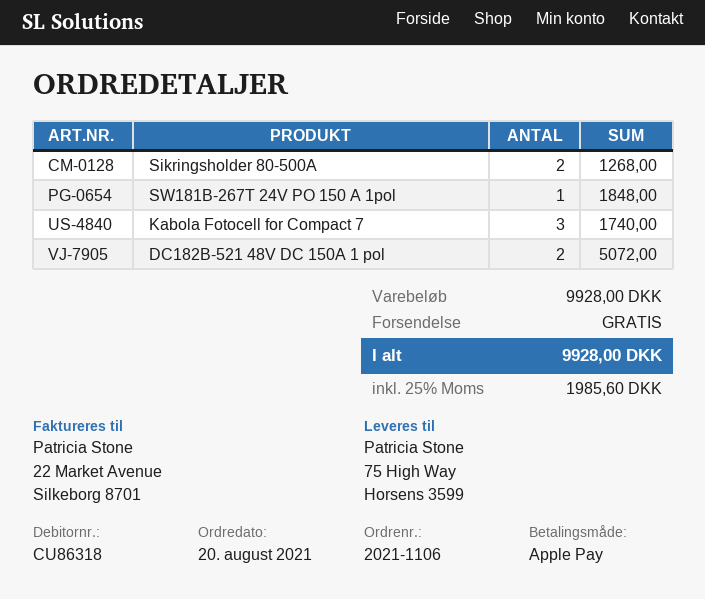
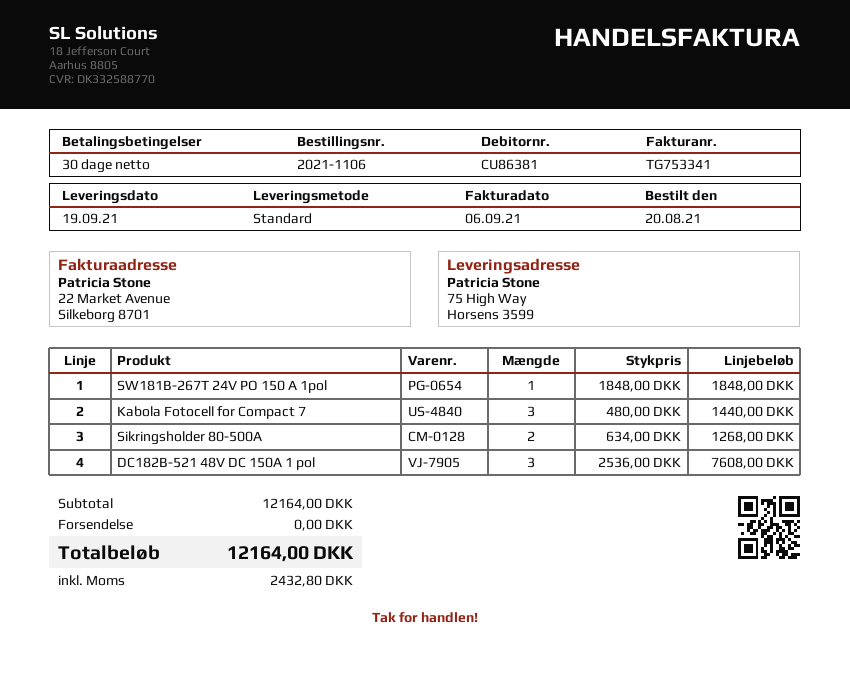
customer number: CU86318 -> CU86381
Kabola Fotocell for Compact 7: 3 for 1740.00 -> 3 for 1440.00
DC182B-521 48V DC 150A 1 pol: 2 for 5072.00 -> 3 for 7608.00
subtotal: 9928.00 -> 12164.00
tax: 1985.60 -> 2432.80
total: 9928.00 -> 12164.00

